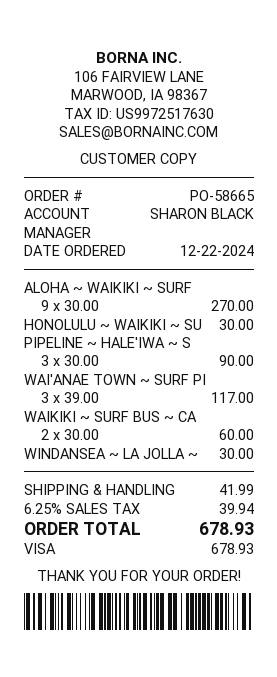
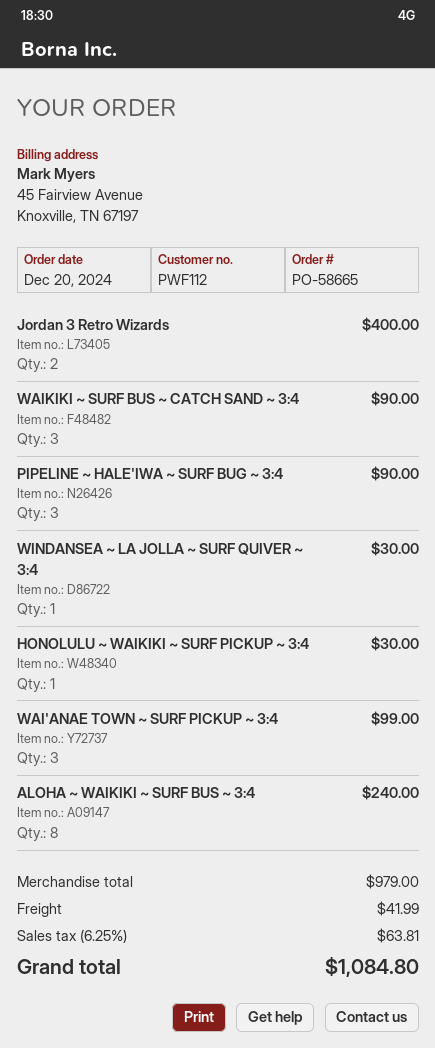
order date: 2024-12-22 -> 2024-12-20
ALOHA ~ WAIKIKI ~ SURF: 9 for 270.00 -> 8 for 240.00
WAI'ANAE TOWN ~ SURF PI: 3 for 117.00 -> 3 for 99.00
WAIKIKI ~ SURF BUS ~ CA: 2 for 60.00 -> 3 for 90.00
Jordan 3 Retro Wizards: none -> 2 for 400.00
tax: 6.25% = 39.94 -> 6.25% = 63.81
total: 678.93 -> 1084.80

